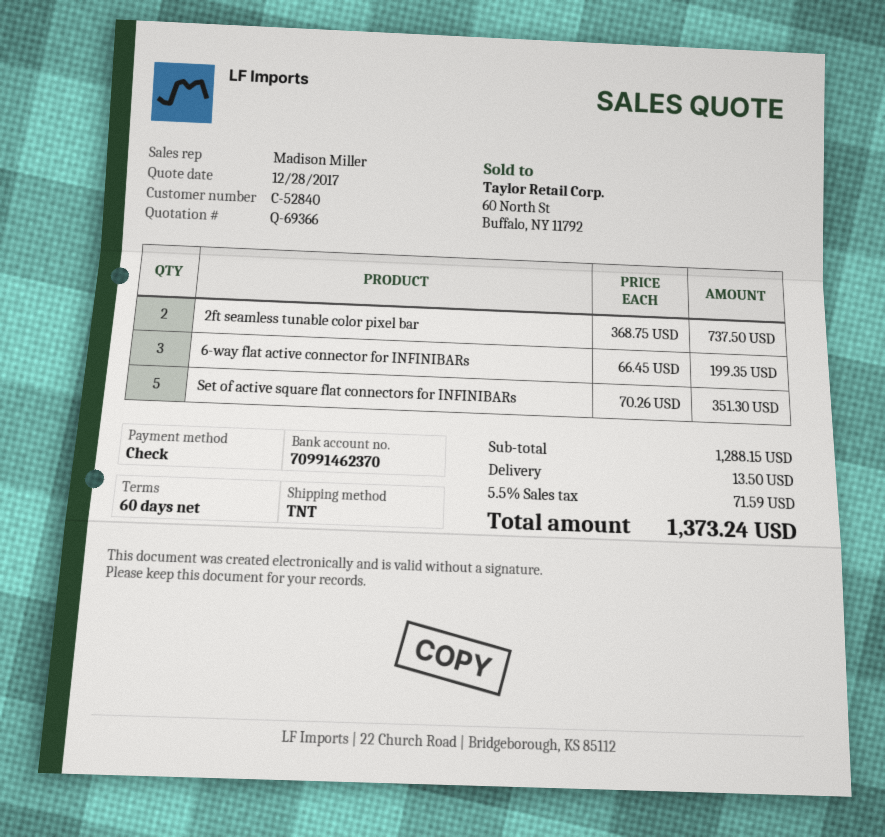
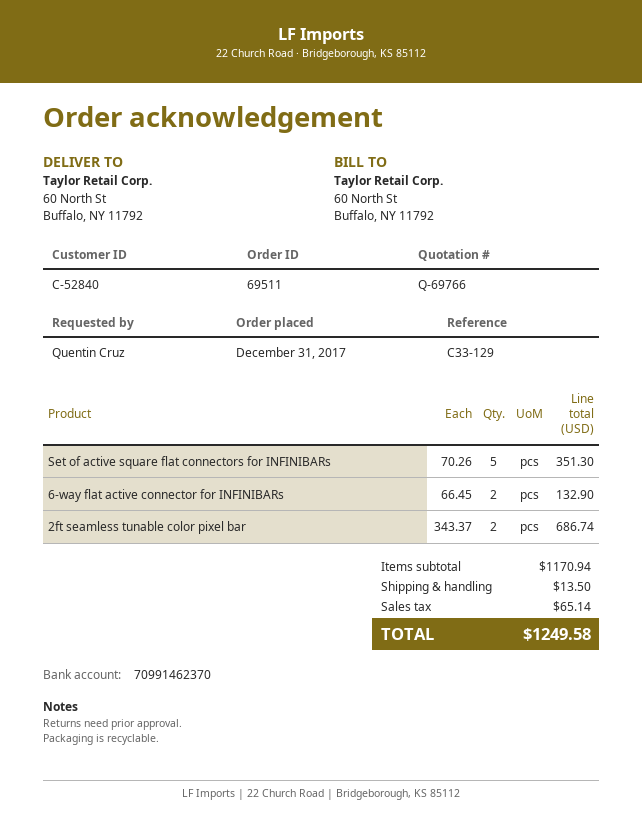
quote number: Q-69366 -> Q-69766
2ft seamless tunable color pixel bar: 2 x 368.75 = 737.50 -> 2 x 343.37 = 686.74
6-way flat active connector for INFINIBARs: 3 x 66.45 = 199.35 -> 2 x 66.45 = 132.90
subtotal: 1288.15 -> 1170.94
tax: 71.59 -> 65.14
total: 1373.24 -> 1249.58

